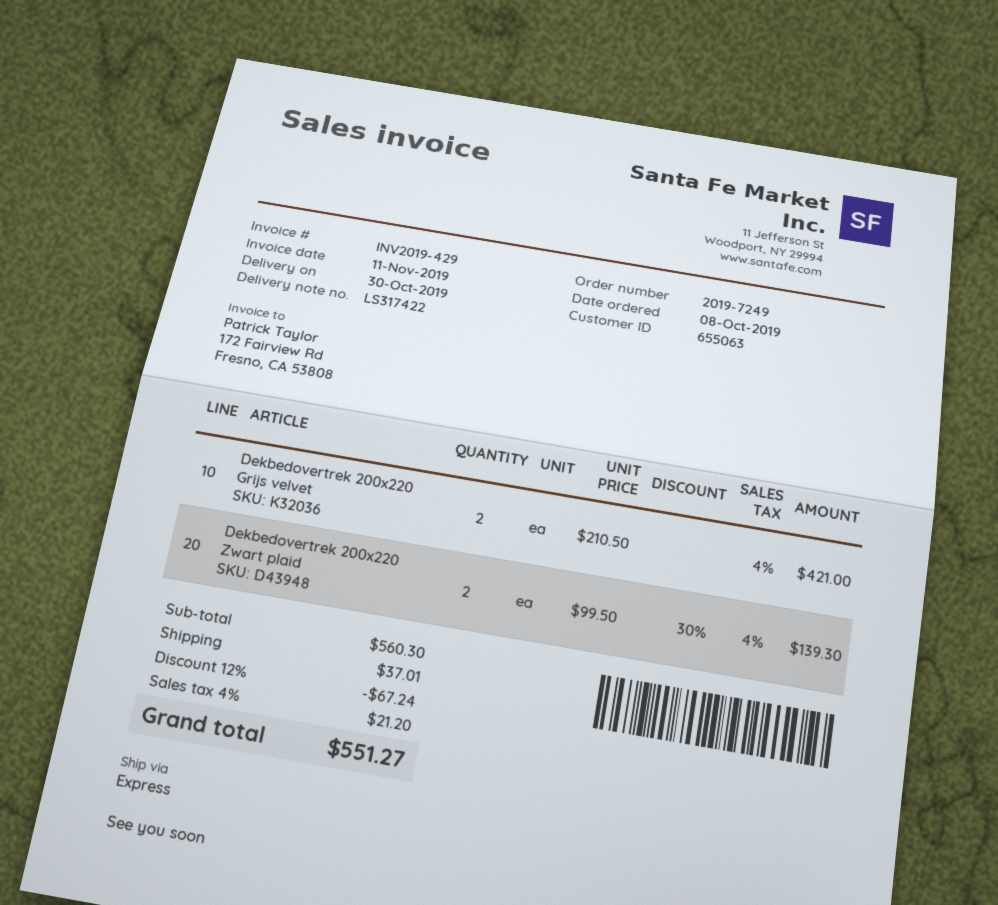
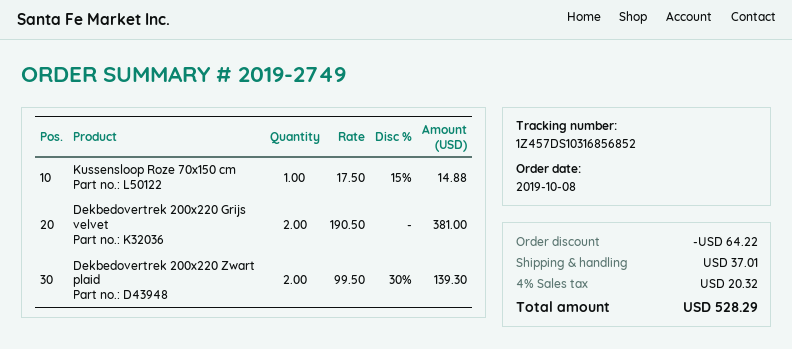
order number: 2019-7249 -> 2019-2749
Dekbedovertrek 200x220 Grijs velvet: 2 x 210.50 = 421.00 -> 2 x 190.50 = 381.00
Kussensloop Roze 70x150 cm: none -> 1 x 17.50 - 15% = 14.88
discount: 67.24 -> 64.22
tax: 4% = 21.20 -> 4% = 20.32
total: 551.27 -> 528.29

